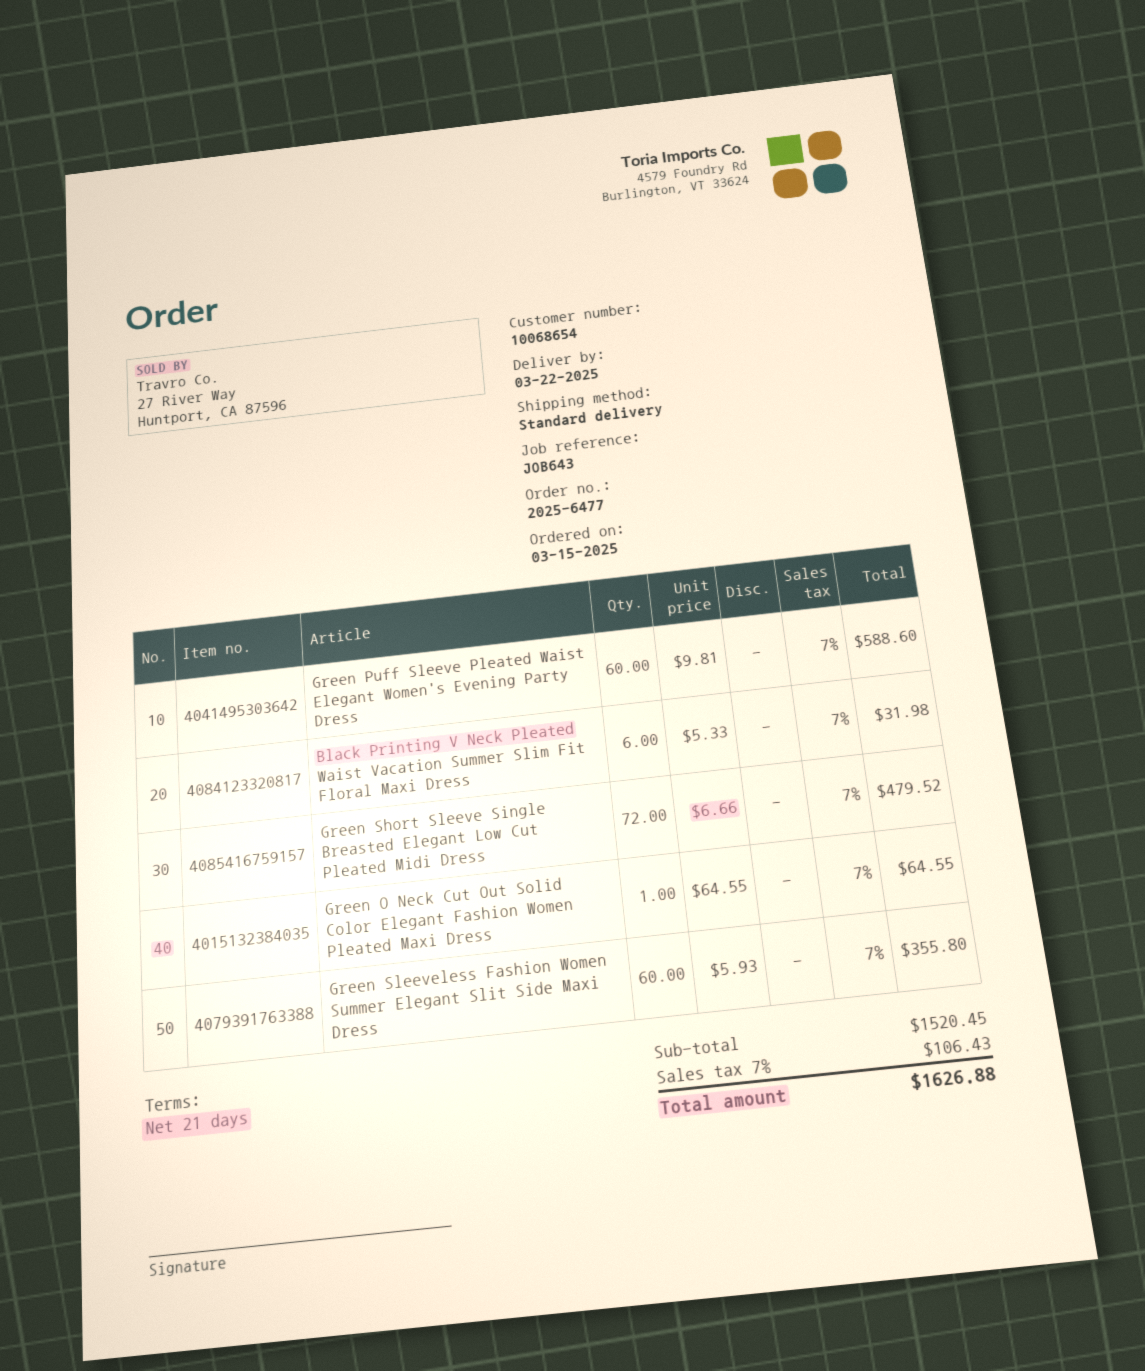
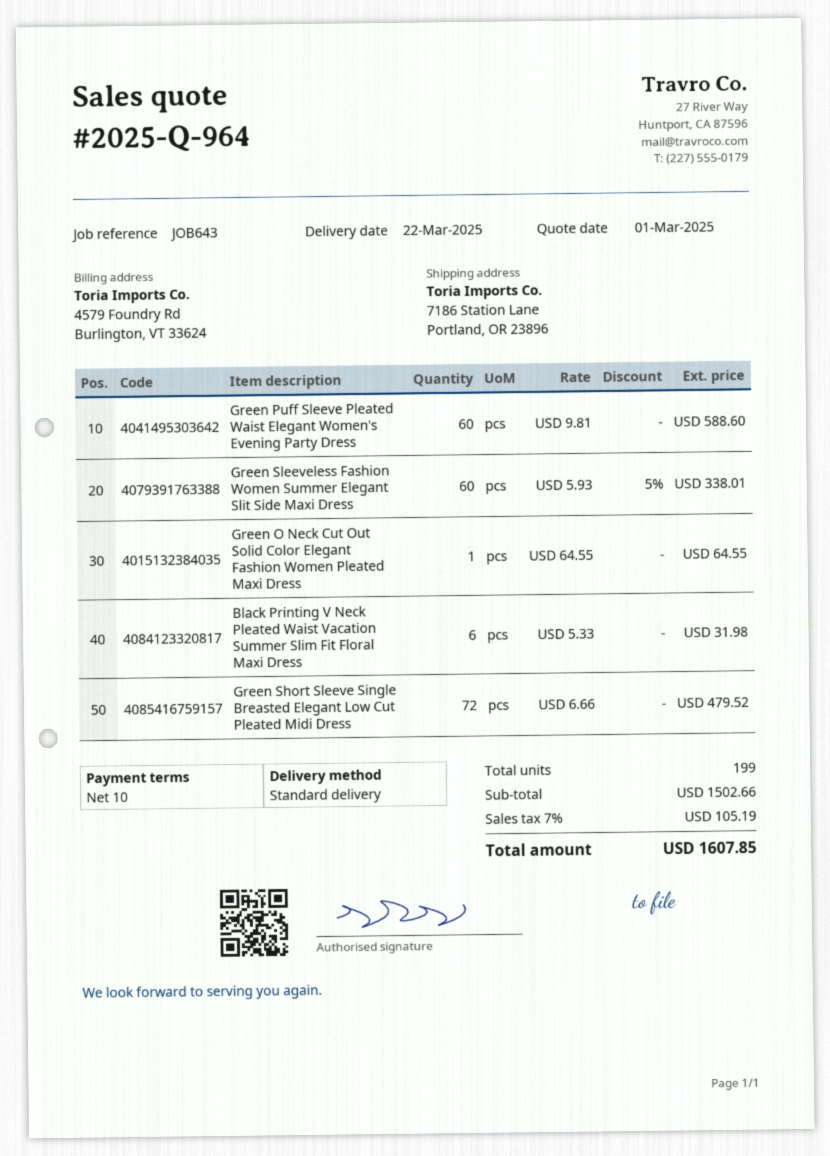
payment terms: 21 days -> 10 days
Green Sleeveless Fashion Women Summer Elegant Slit Side Maxi Dress: 60 x 5.93 = 355.80 -> 60 x 5.93 - 5% = 338.01
subtotal: 1520.45 -> 1502.66
tax: 7% = 106.43 -> 7% = 105.19
total: 1626.88 -> 1607.85

